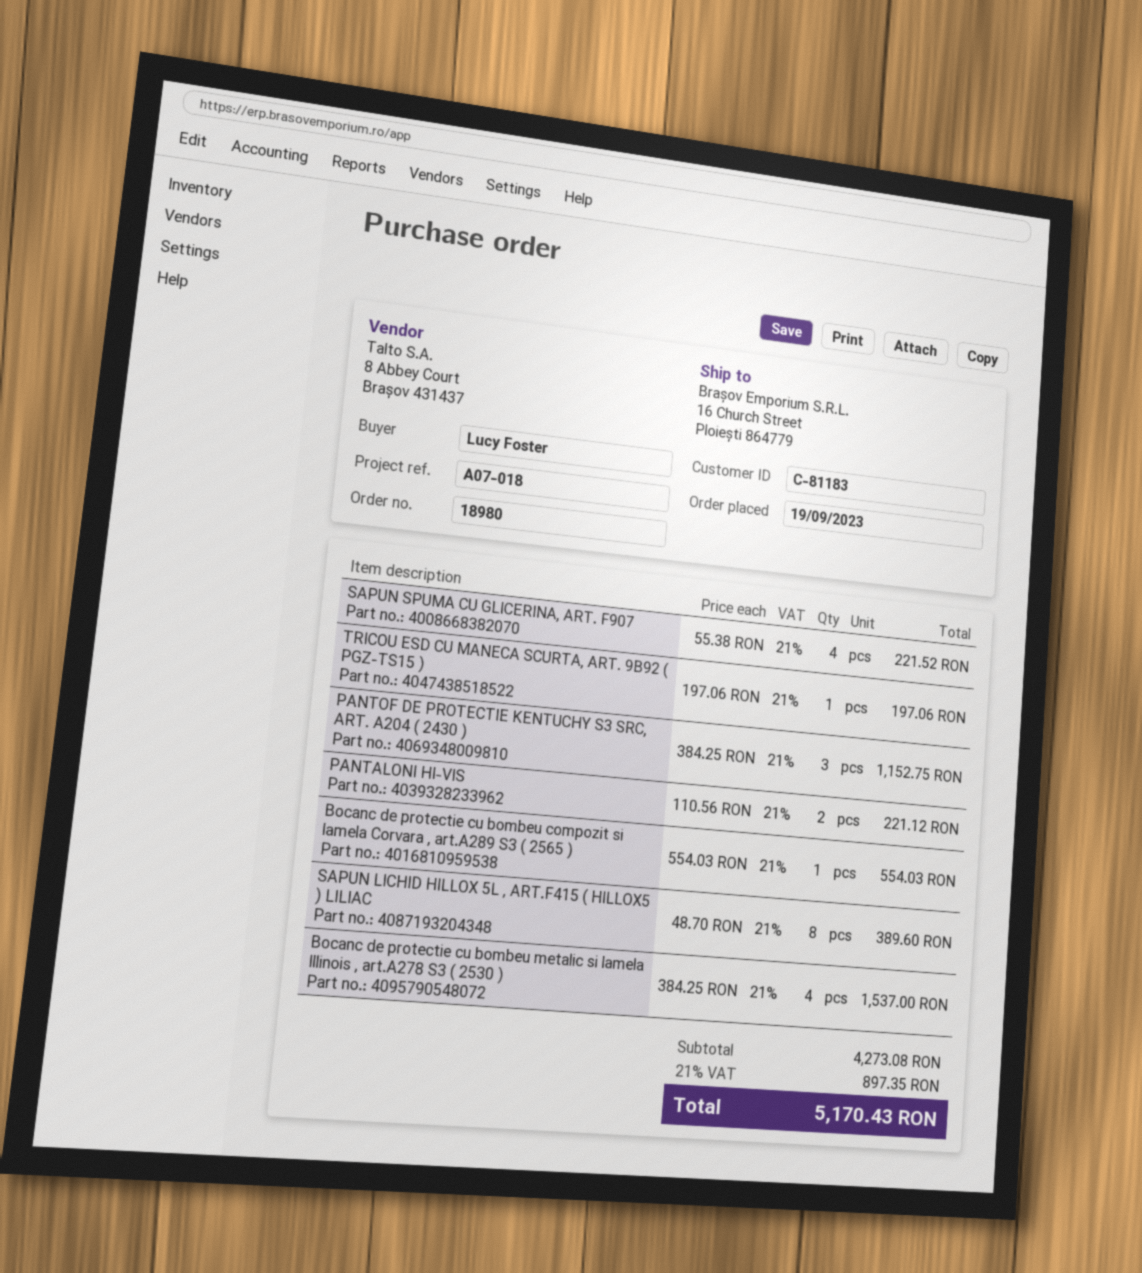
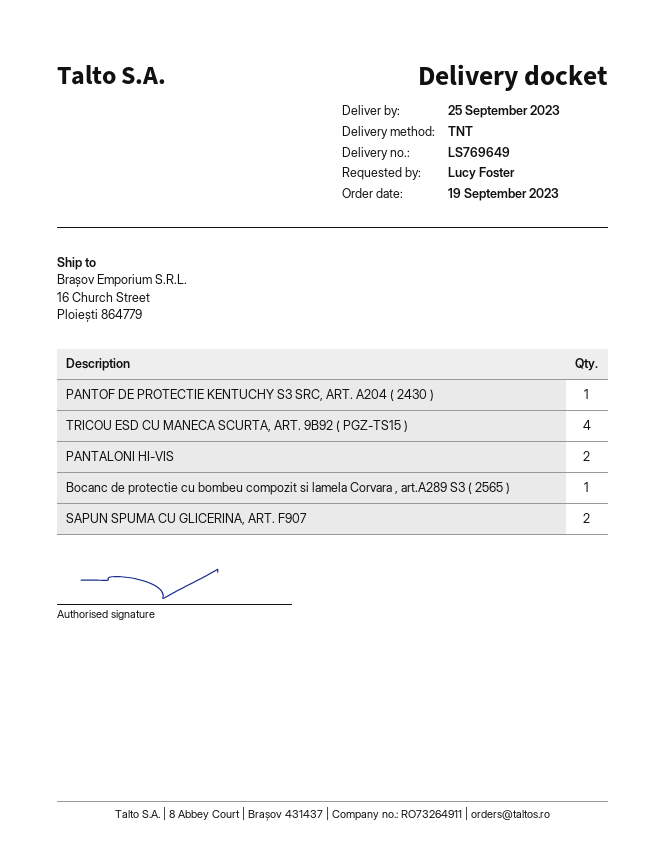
SAPUN SPUMA CU GLICERINA, ART. F907: 4 -> 2
TRICOU ESD CU MANECA SCURTA, ART. 9B92 ( PGZ-TS15 ): 1 -> 4
PANTOF DE PROTECTIE KENTUCHY S3 SRC, ART. A204 ( 2430 ): 3 -> 1
SAPUN LICHID HILLOX 5L , ART.F415 ( HILLOX5 ) LILIAC: 8 -> none
Bocanc de protectie cu bombeu metalic si lamela Illinois , art.A278 S3 ( 2530 ): 4 -> none

